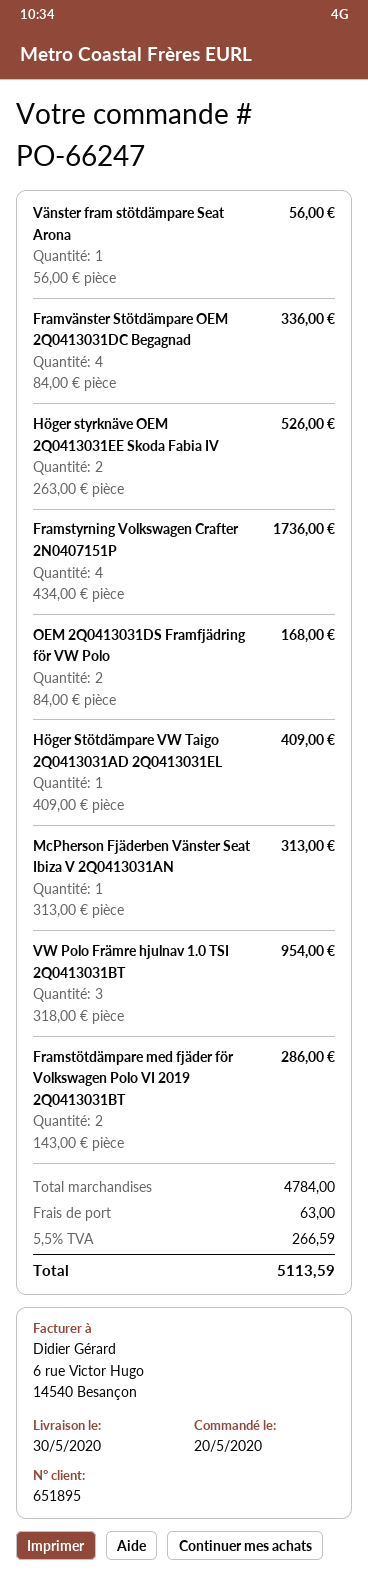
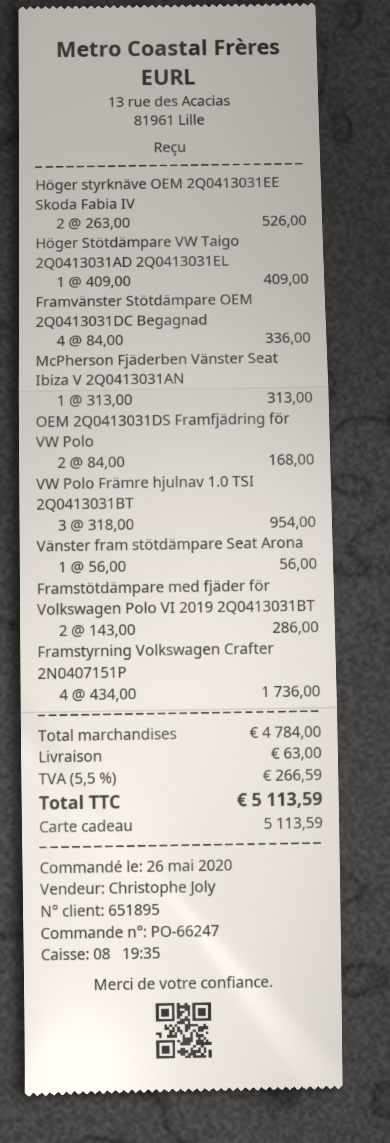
order date: 2020-05-20 -> 2020-05-26

